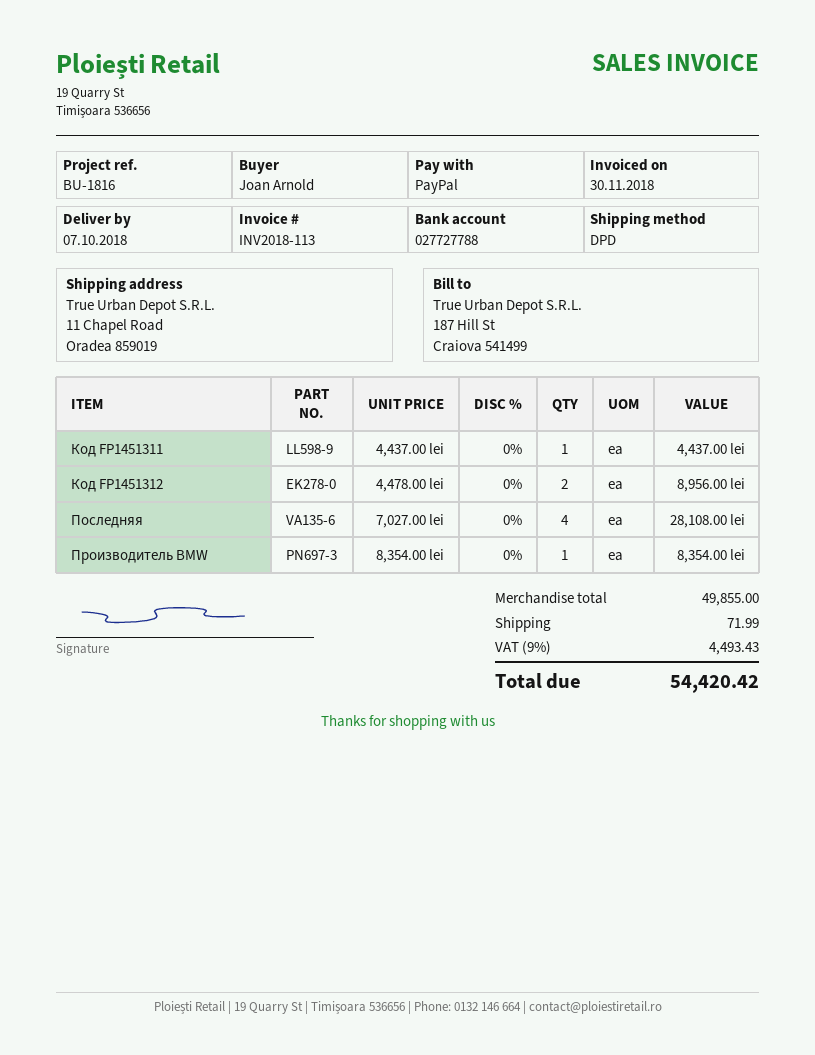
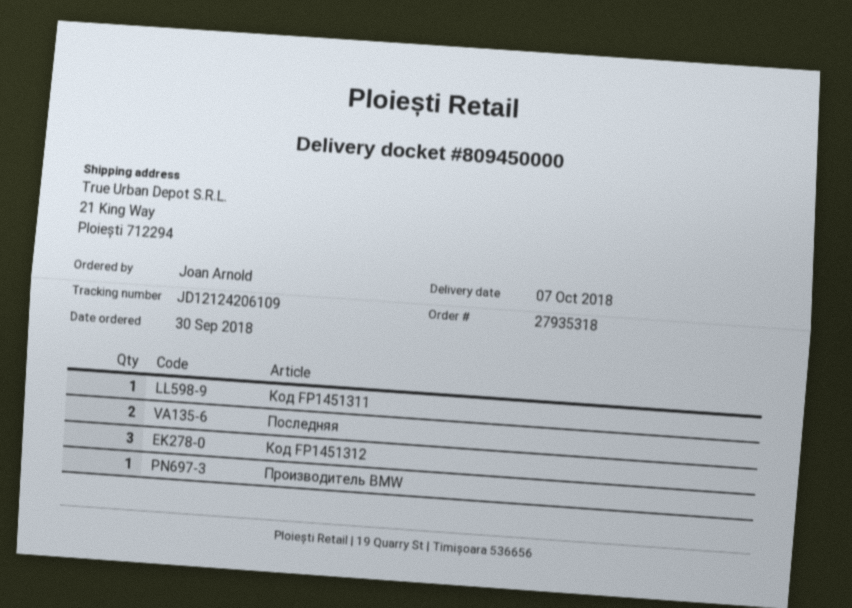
ship to: 11 Chapel Road, Oradea 859019 -> 21 King Way, Ploiești 712294
Код FP1451312: 2 -> 3
Последняя: 4 -> 2

